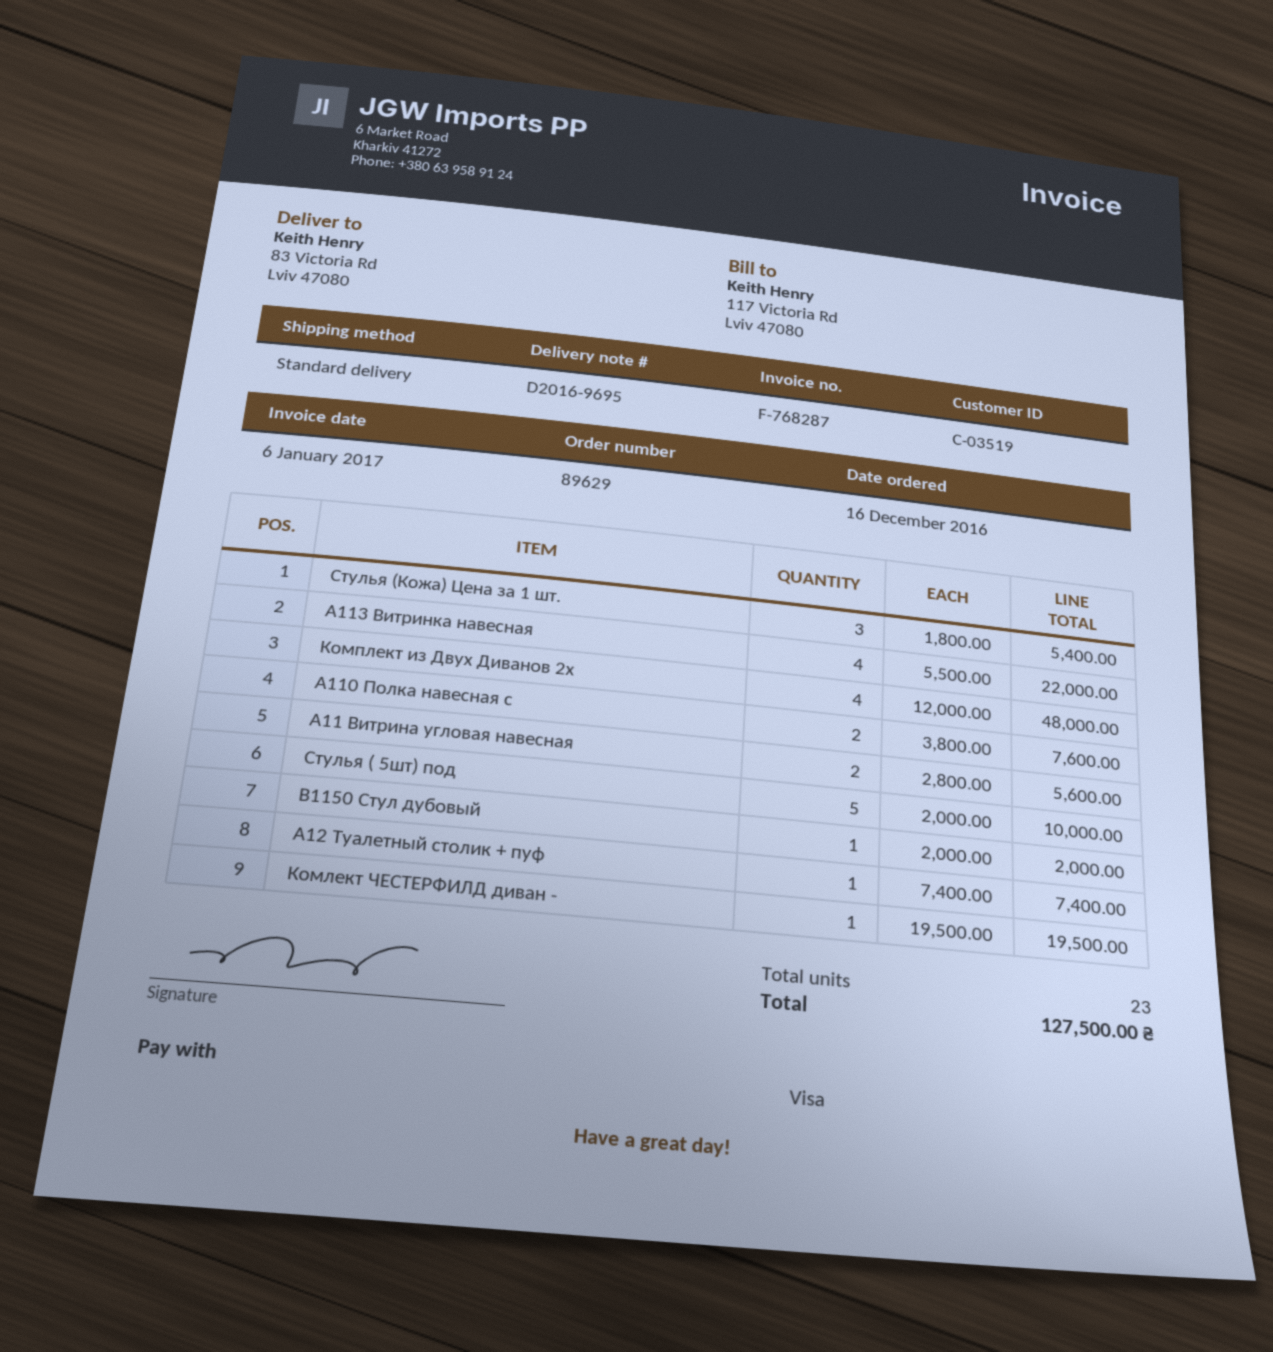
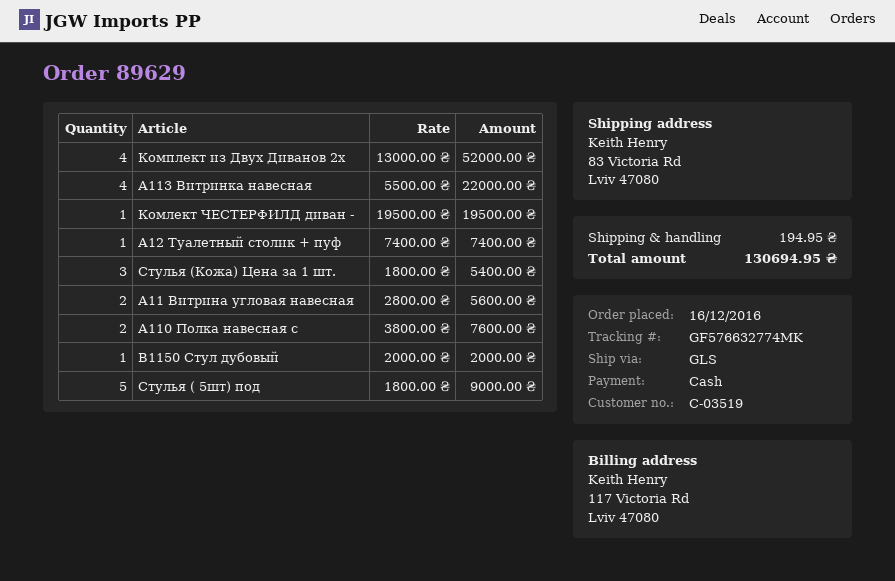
payment method: Visa -> cash
shipping method: standard -> GLS
Комплект из Двух Диванов 2х: 4 x 12000.00 = 48000.00 -> 4 x 13000.00 = 52000.00
Стулья ( 5шт) под: 5 x 2000.00 = 10000.00 -> 5 x 1800.00 = 9000.00
shipping: none -> 194.95
total: 127500.00 -> 130694.95

